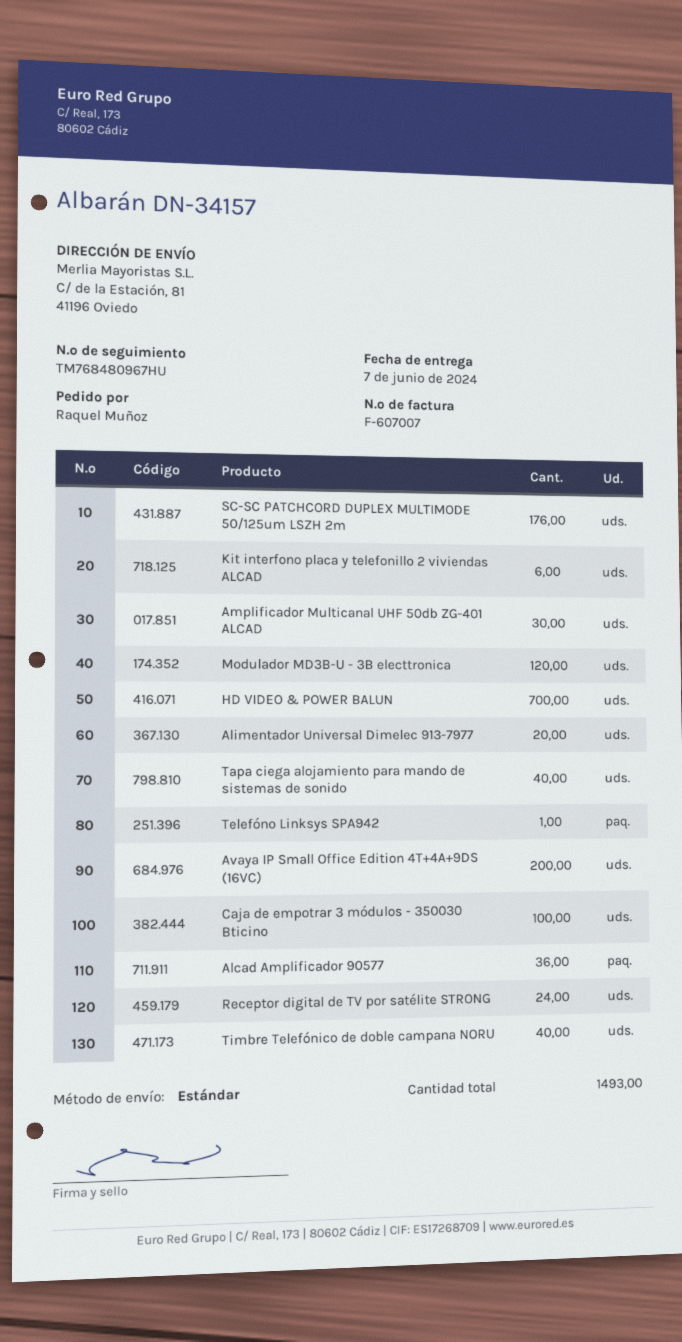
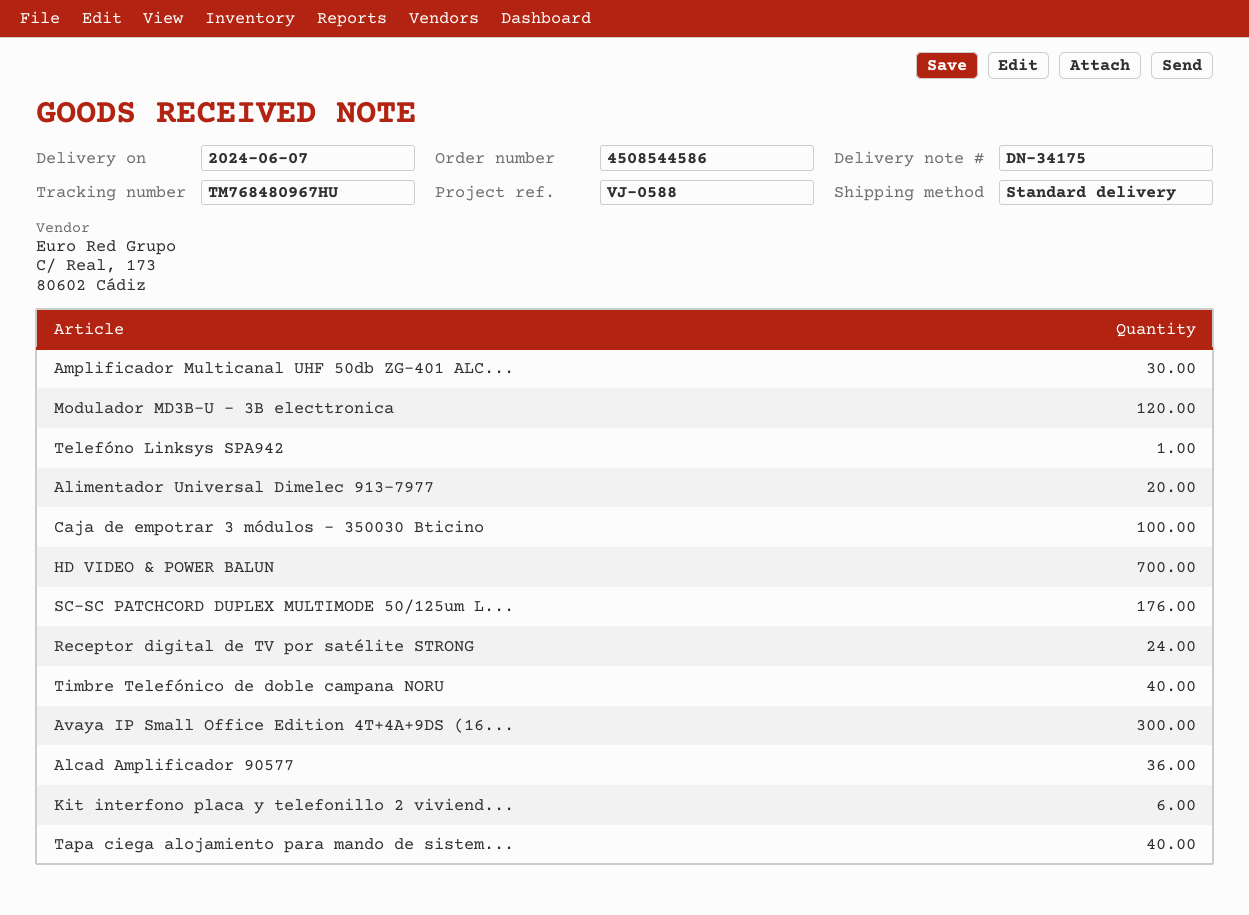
delivery note number: DN-34157 -> DN-34175
Avaya IP Small Office Edition 4T+4A+9DS (16VC): 200 -> 300

